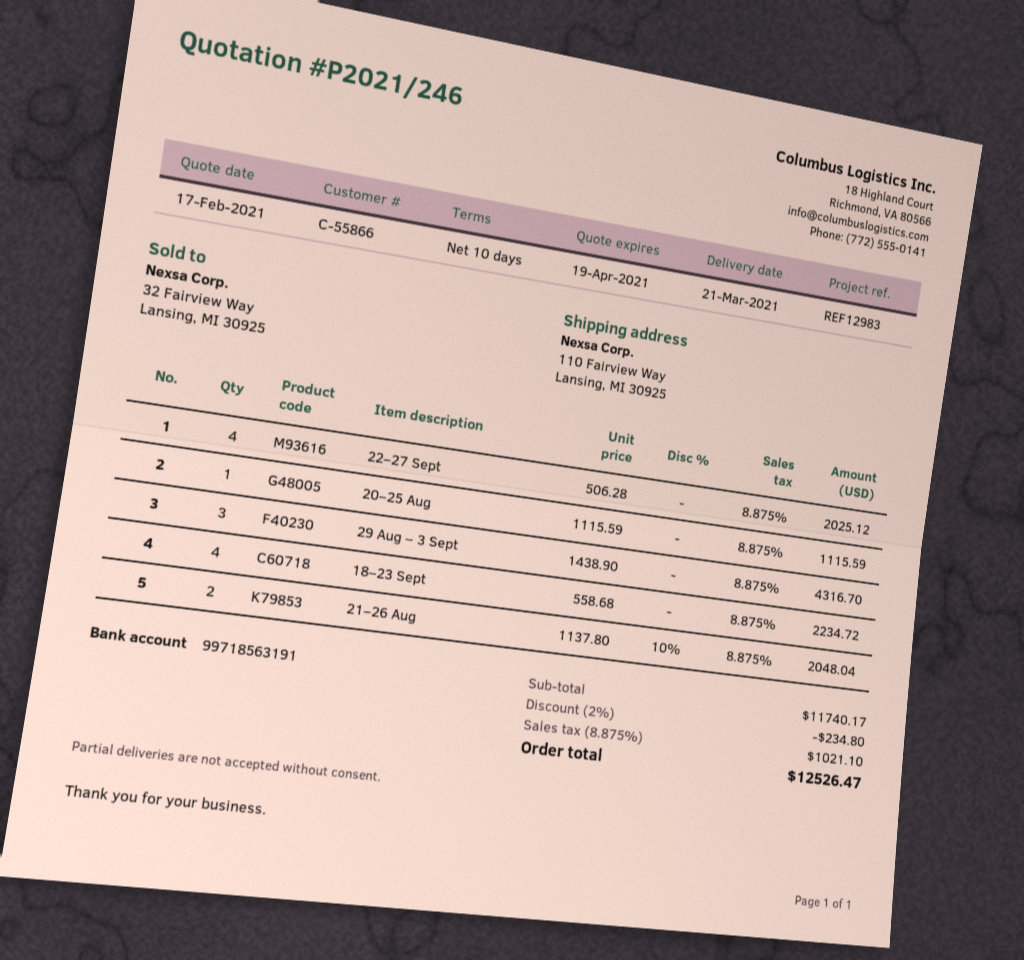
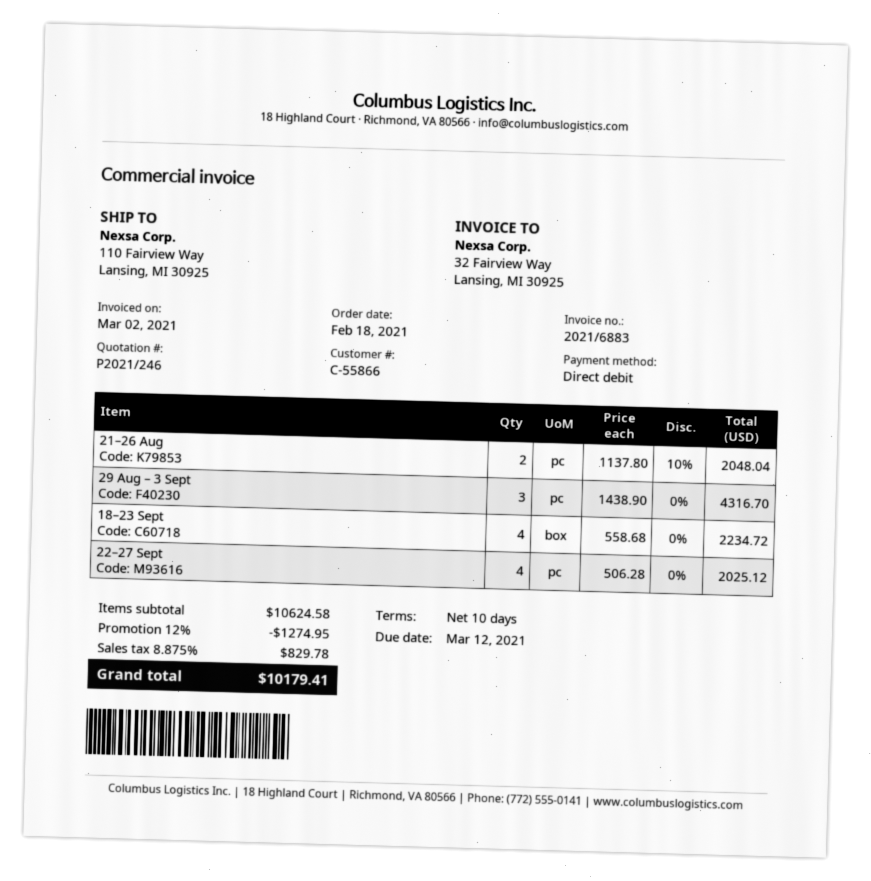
20–25 Aug: 1 x 1115.59 = 1115.59 -> none
subtotal: 11740.17 -> 10624.58
discount: 2% = 234.80 -> 12% = 1274.95
tax: 8.875% = 1021.10 -> 8.875% = 829.78
total: 12526.47 -> 10179.41

